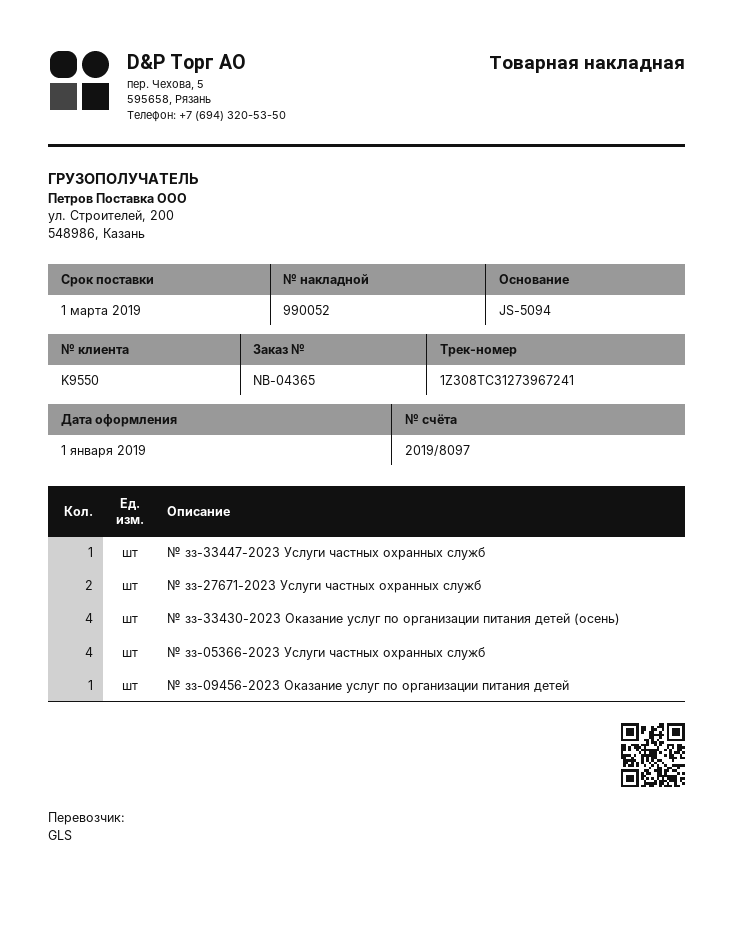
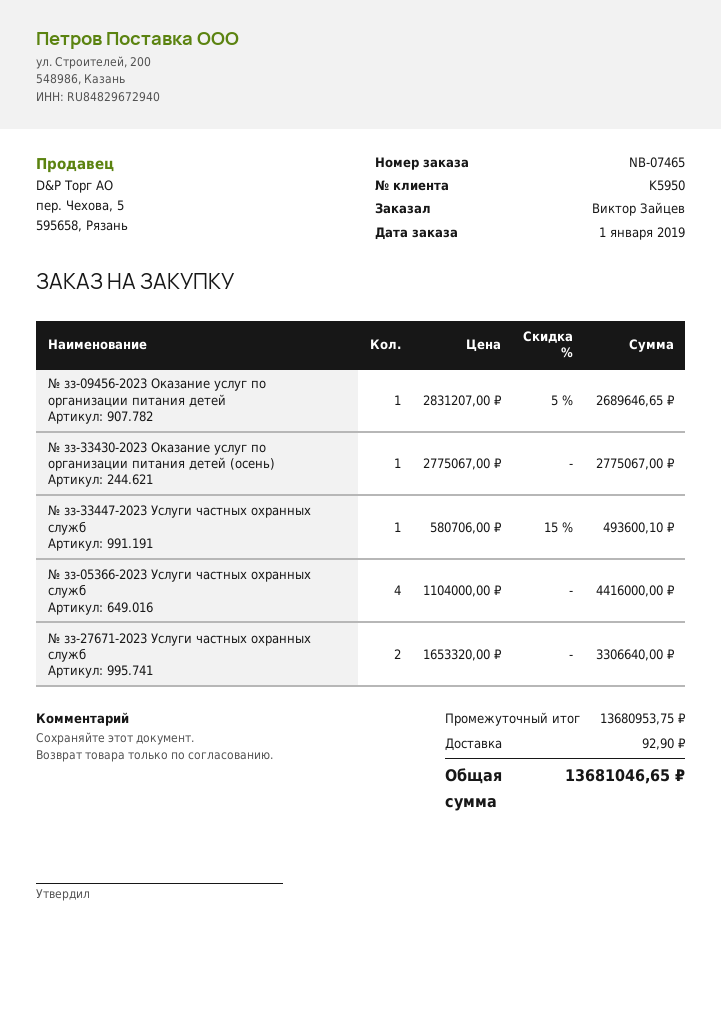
order number: NB-04365 -> NB-07465
customer number: K9550 -> K5950
№ зз-33430-2023 Оказание услуг по организации питания детей (осень): 4 -> 1

